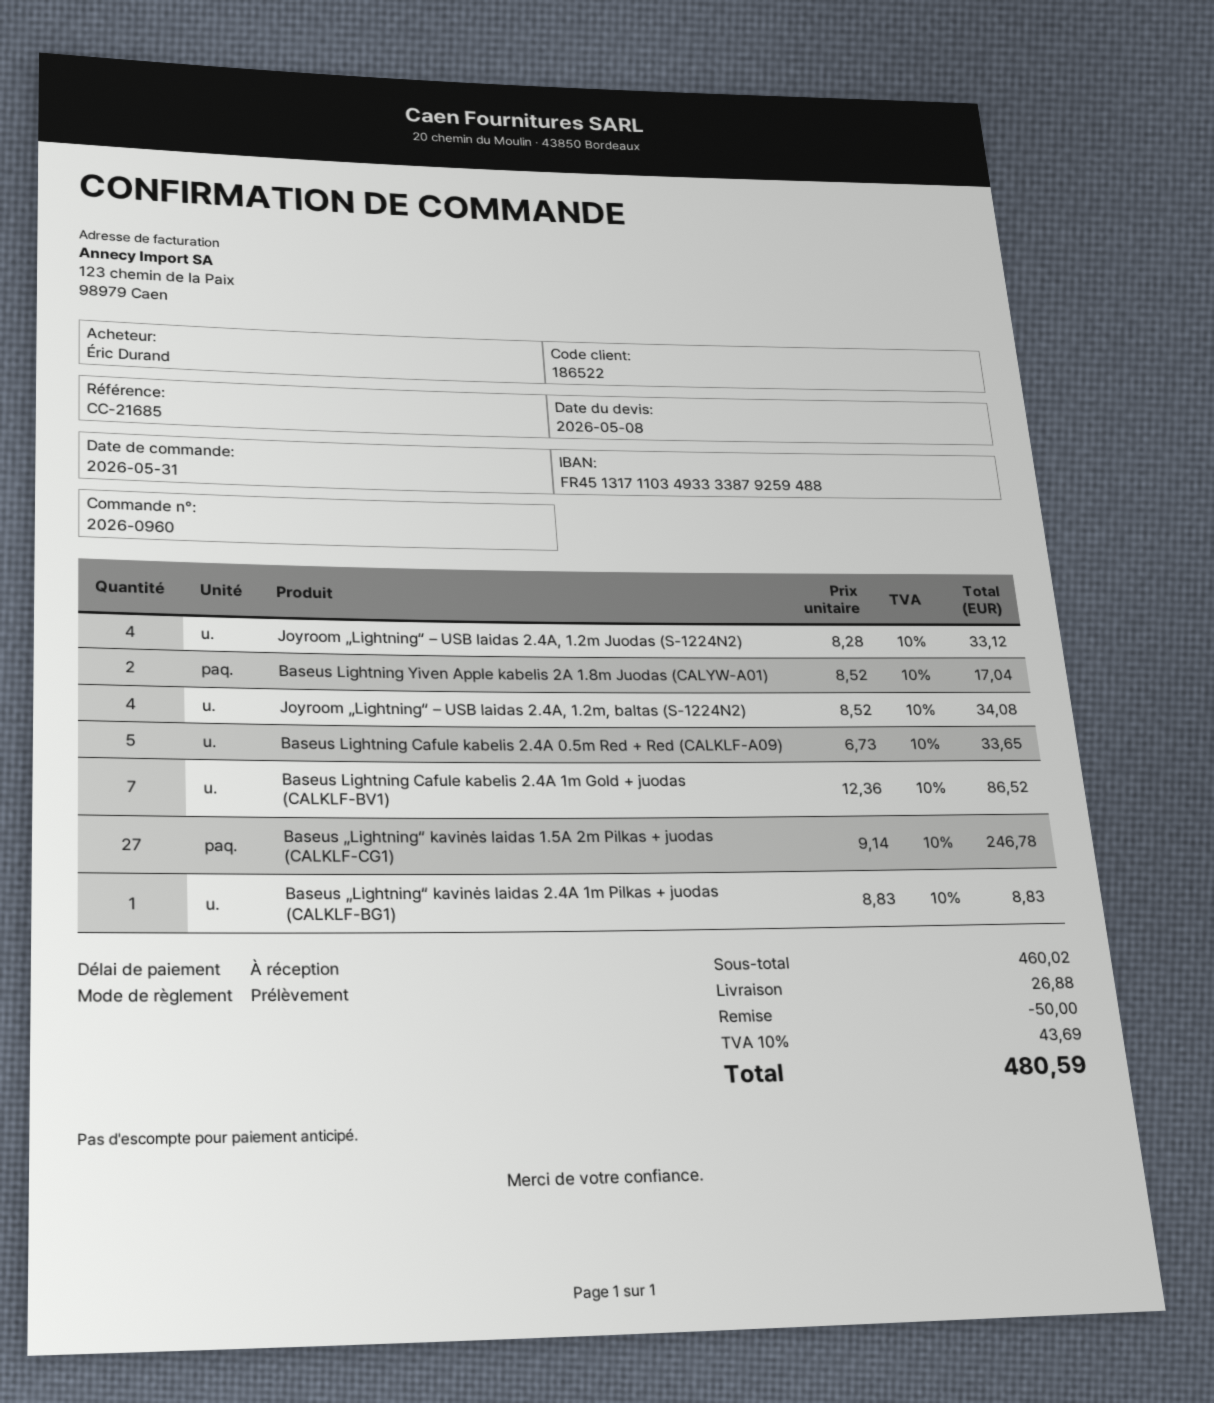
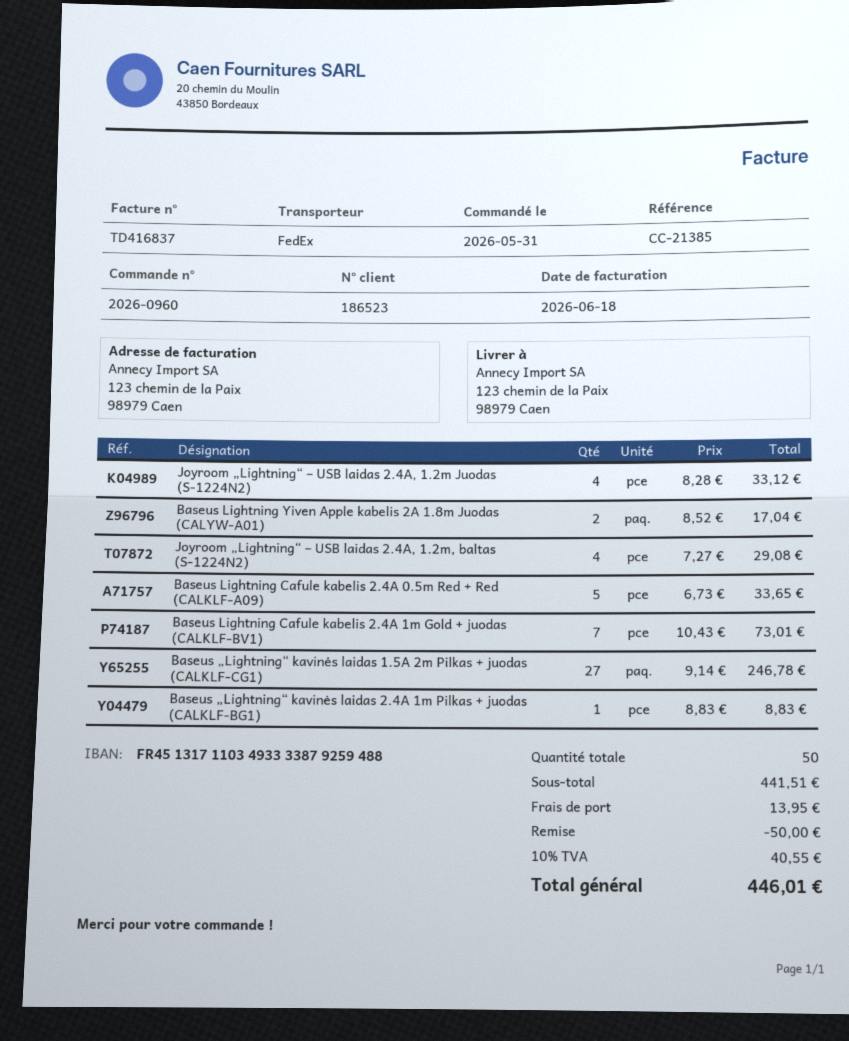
customer number: 186522 -> 186523
reference: CC-21685 -> CC-21385
Joyroom „Lightning“ – USB laidas 2.4A, 1.2m, baltas (S-1224N2): 4 x 8.52 = 34.08 -> 4 x 7.27 = 29.08
Baseus Lightning Cafule kabelis 2.4A 1m Gold + juodas (CALKLF-BV1): 7 x 12.36 = 86.52 -> 7 x 10.43 = 73.01
subtotal: 460.02 -> 441.51
shipping: 26.88 -> 13.95
tax: 10% = 43.69 -> 10% = 40.55
total: 480.59 -> 446.01

